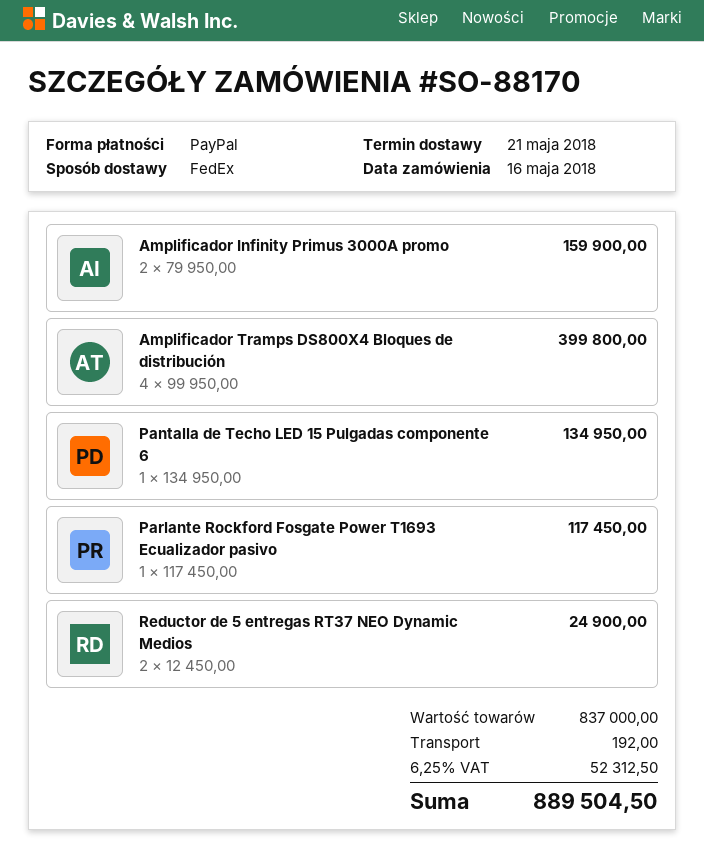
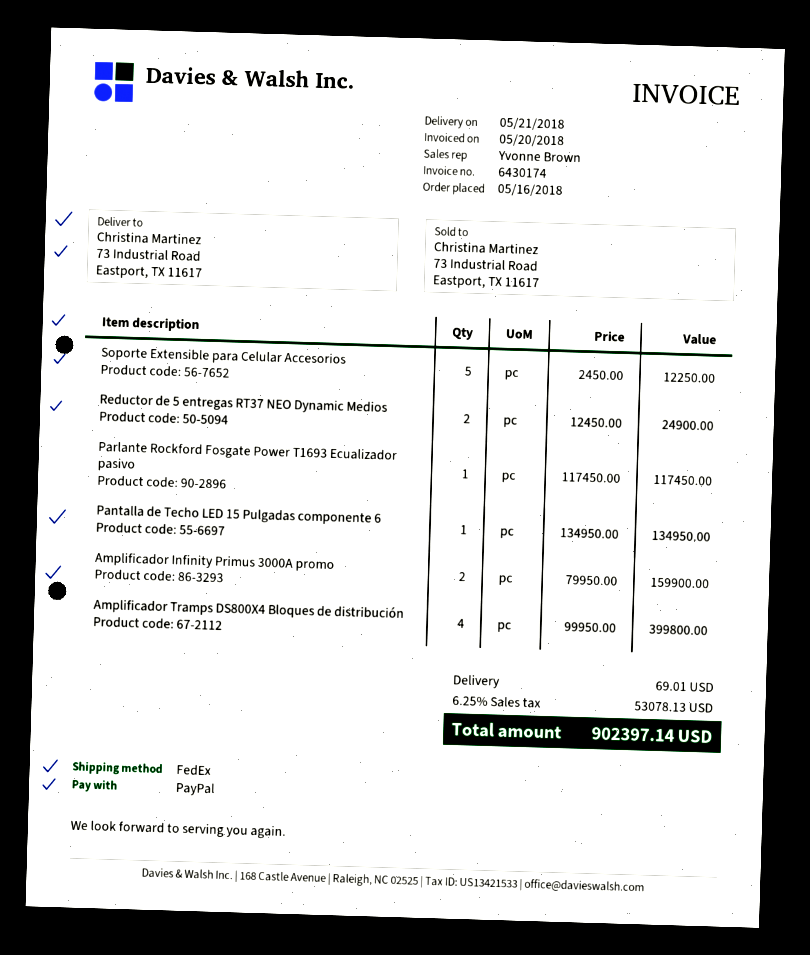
Soporte Extensible para Celular Accesorios: none -> 5 x 2450.00 = 12250.00
shipping: 192.00 -> 69.01
tax: 6.25% = 52312.50 -> 6.25% = 53078.13
total: 889504.50 -> 902397.14

